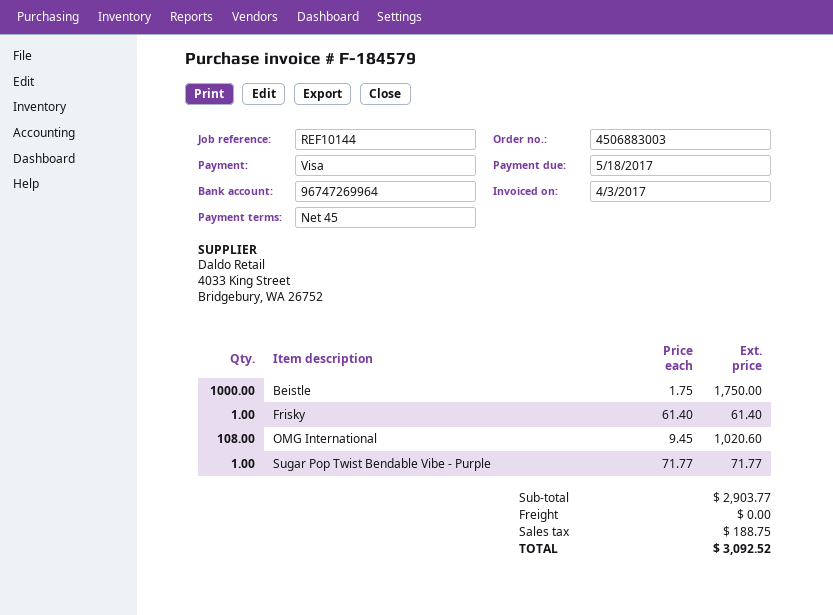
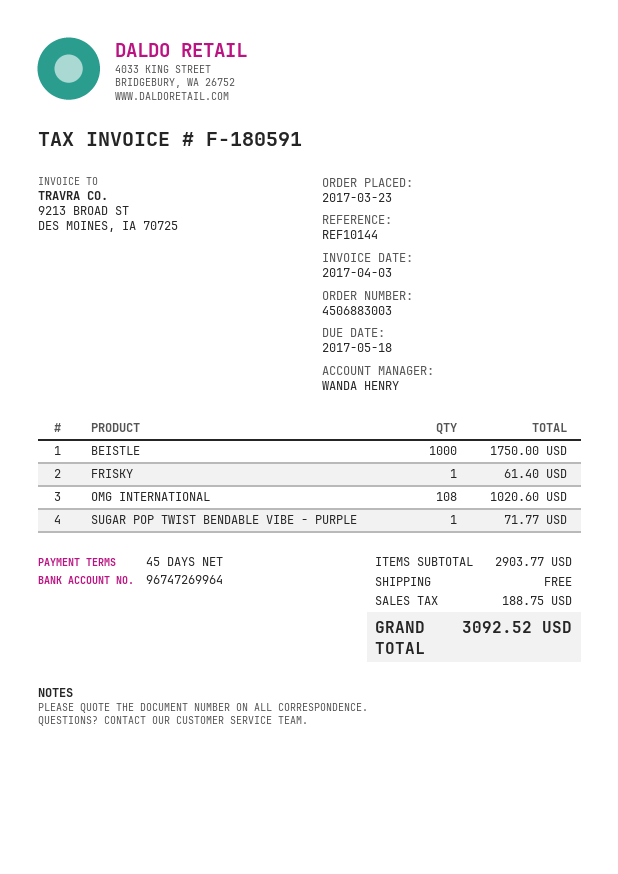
invoice number: F-184579 -> F-180591

